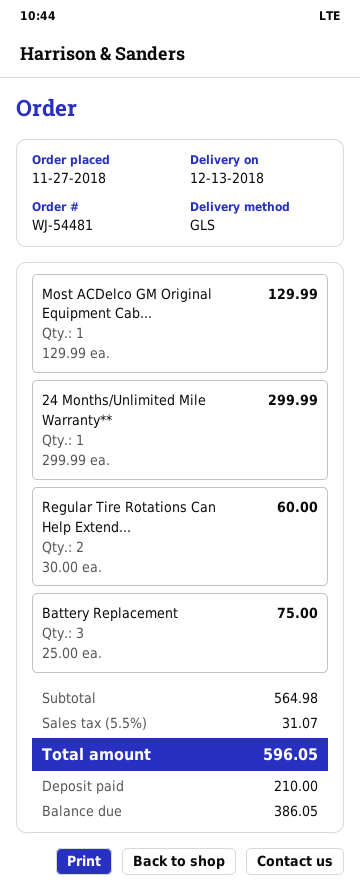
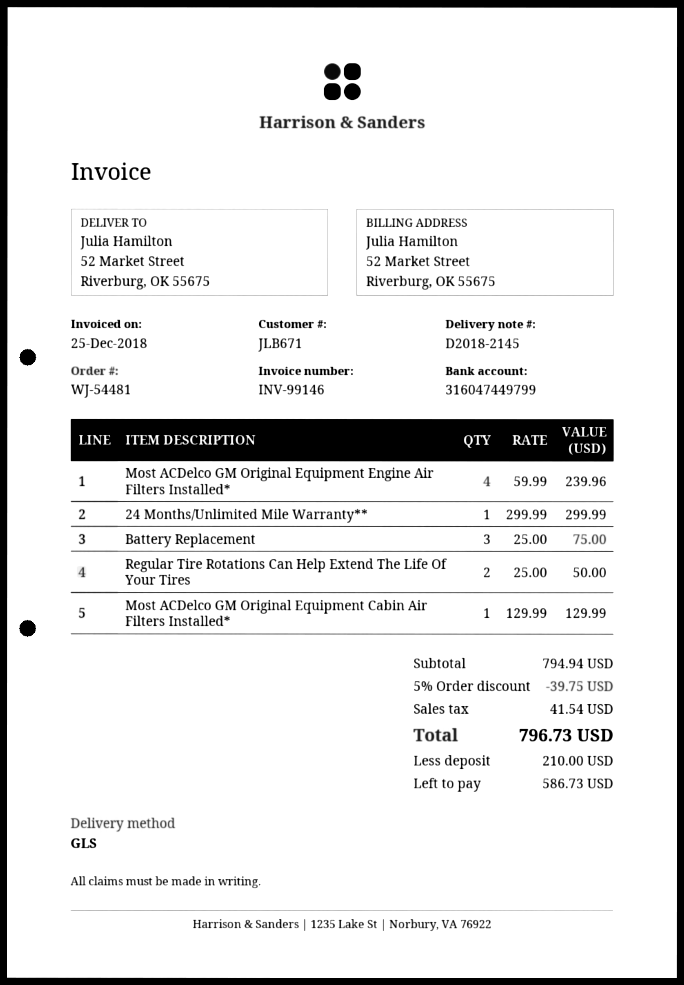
Regular Tire Rotations Can Help Extend...: 2 x 30.00 = 60.00 -> 2 x 25.00 = 50.00
Most ACDelco GM Original Equipment Engine Air Filters Installed*: none -> 4 x 59.99 = 239.96
subtotal: 564.98 -> 794.94
discount: none -> 5% = 39.75
tax: 31.07 -> 41.54
total: 596.05 -> 796.73
balance: 386.05 -> 586.73

